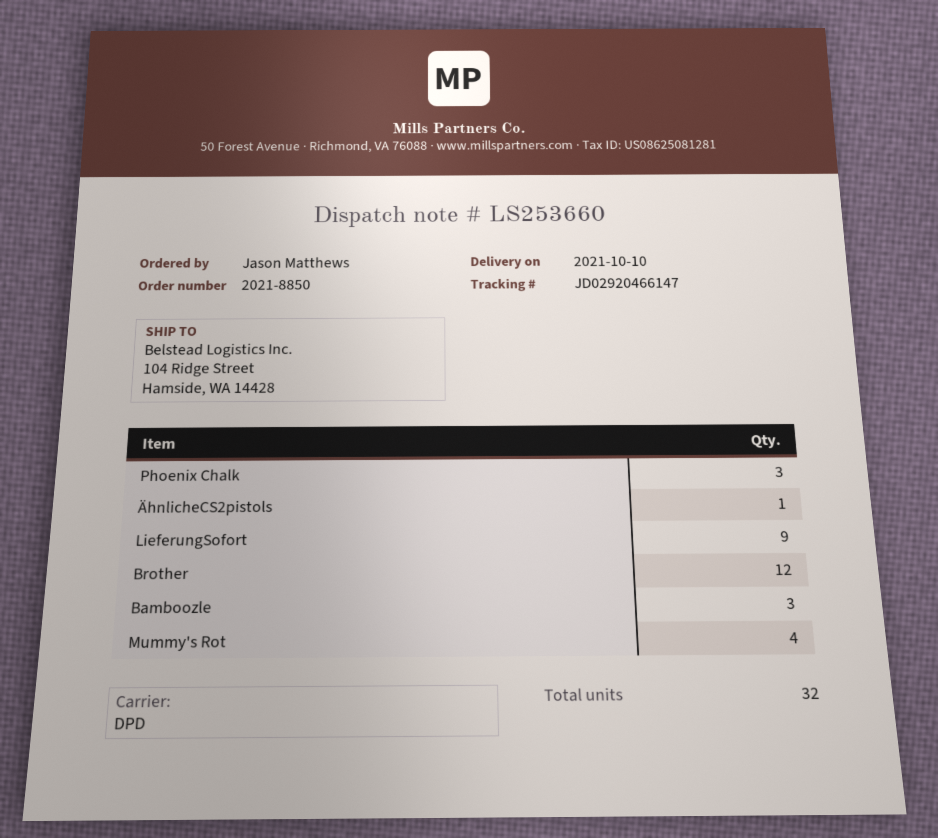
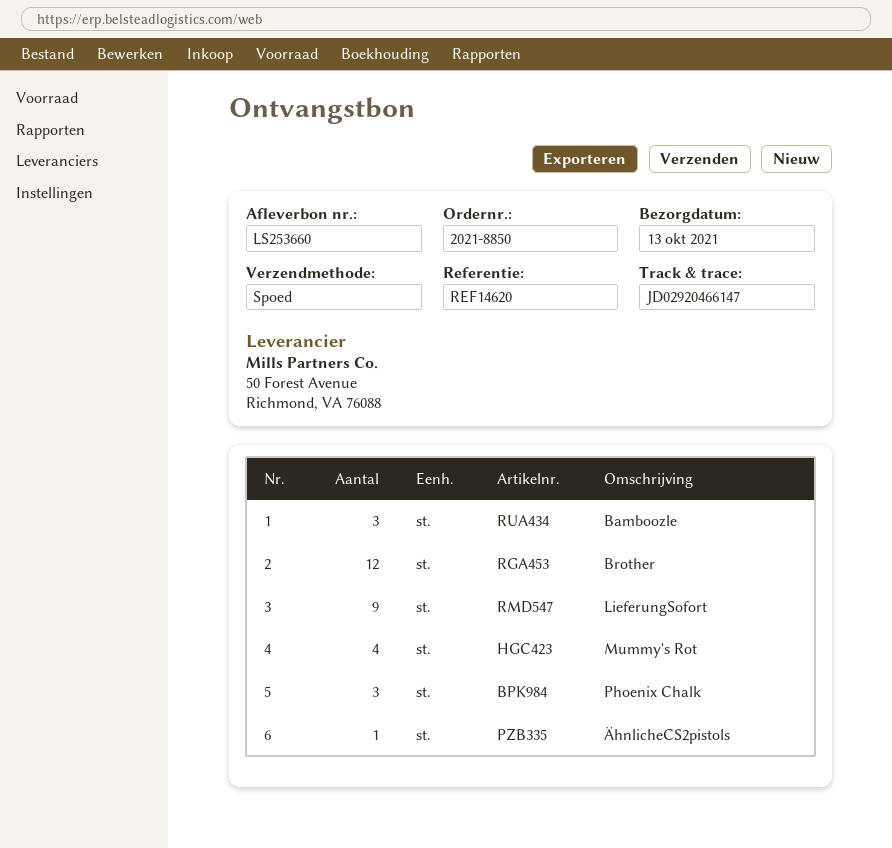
delivery date: 2021-10-10 -> 2021-10-13
shipping method: DPD -> express

